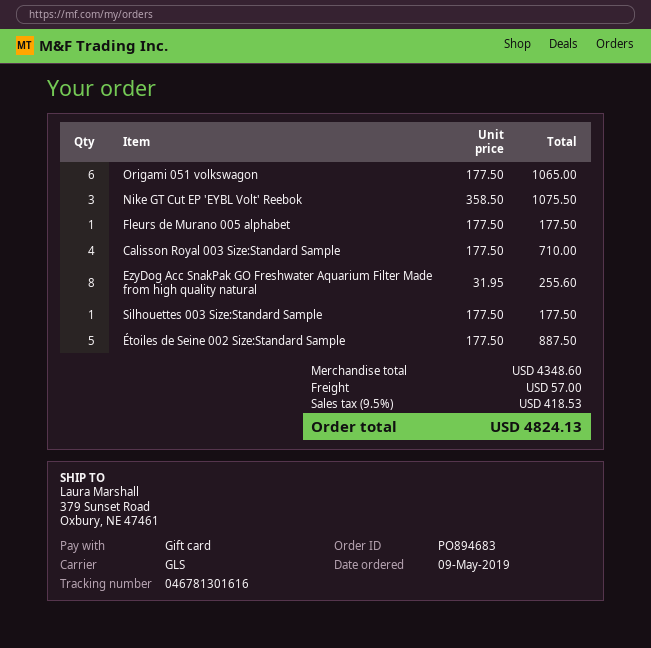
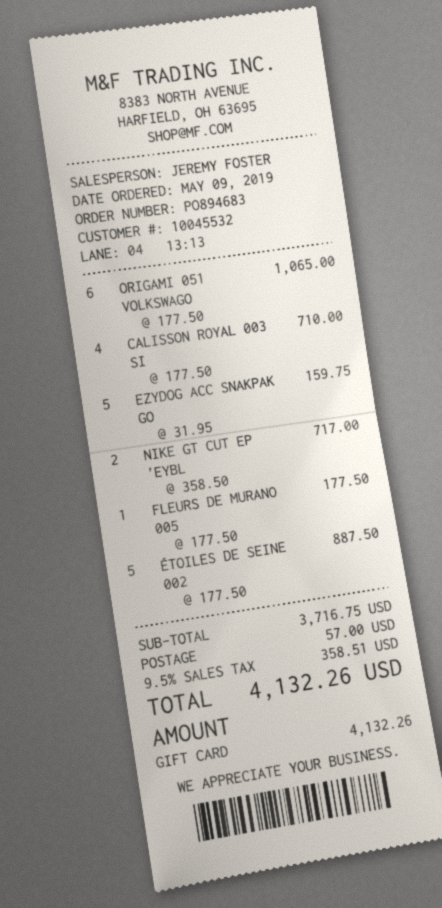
Nike GT Cut EP 'EYBL Volt' Reebok: 3 x 358.50 = 1075.50 -> 2 x 358.50 = 717.00
EzyDog Acc SnakPak GO Freshwater Aquarium Filter Made from high quality natural: 8 x 31.95 = 255.60 -> 5 x 31.95 = 159.75
Silhouettes 003 Size:Standard Sample: 1 x 177.50 = 177.50 -> none
subtotal: 4348.60 -> 3716.75
tax: 9.5% = 418.53 -> 9.5% = 358.51
total: 4824.13 -> 4132.26

